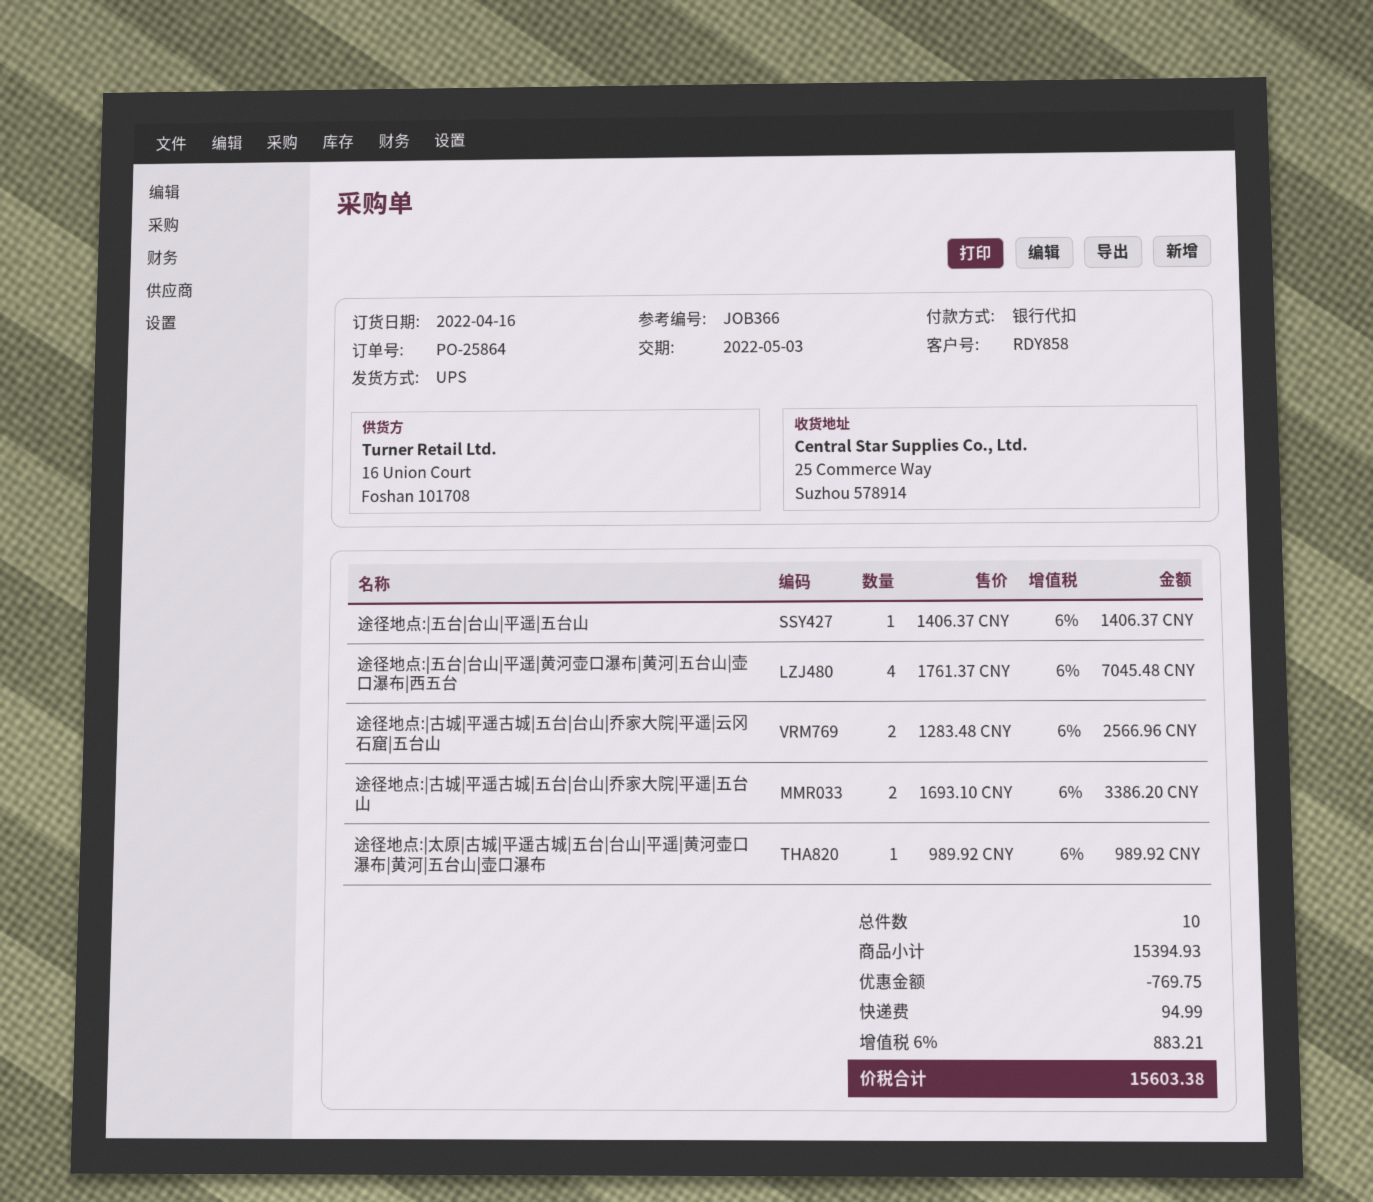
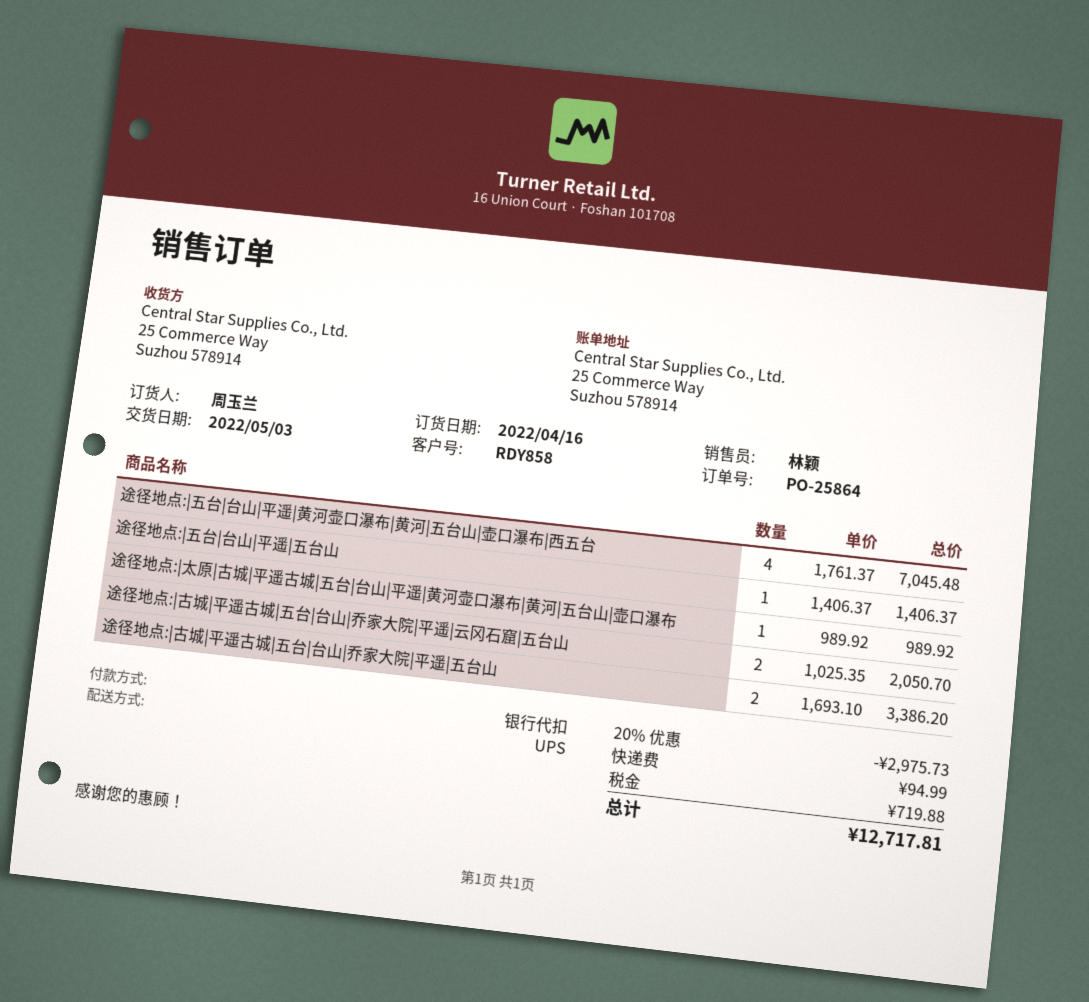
途径地点:|古城|平遥古城|五台|台山|乔家大院|平遥|云冈石窟|五台山: 2 x 1283.48 = 2566.96 -> 2 x 1025.35 = 2050.70
discount: 769.75 -> 2975.73
tax: 883.21 -> 719.88
total: 15603.38 -> 12717.81

